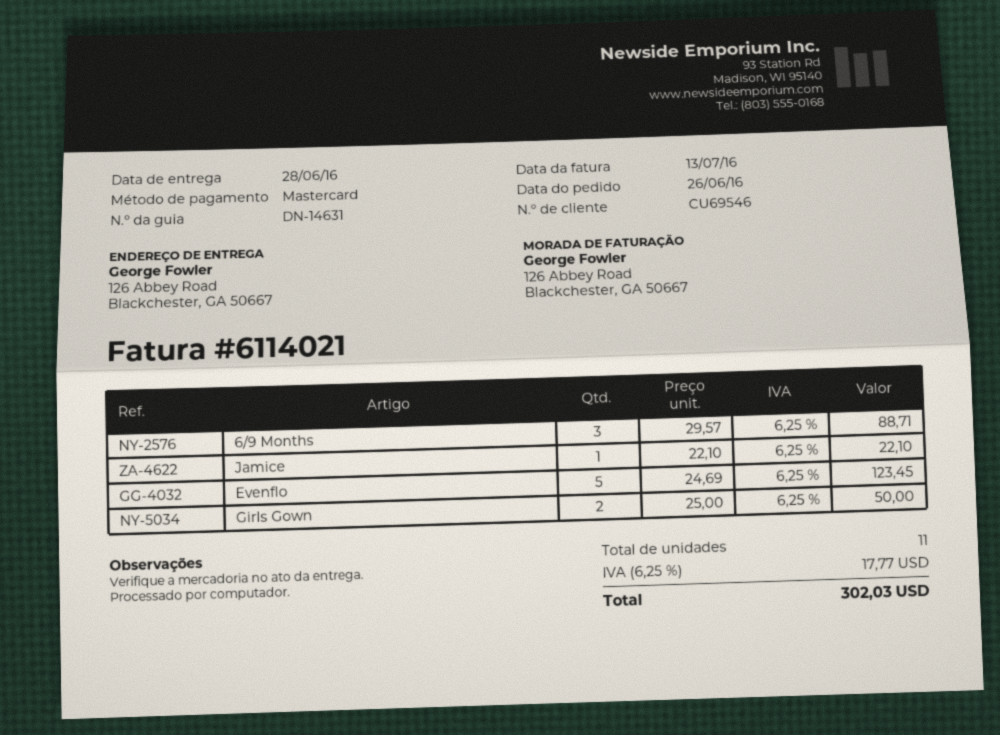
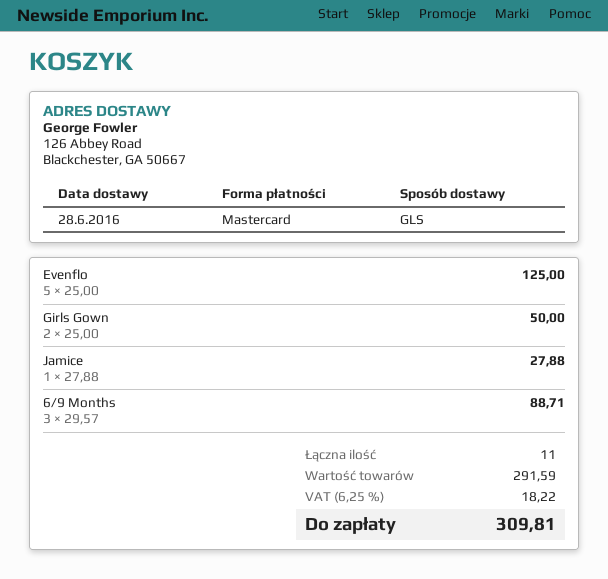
Jamice: 1 x 22.10 = 22.10 -> 1 x 27.88 = 27.88
Evenflo: 5 x 24.69 = 123.45 -> 5 x 25.00 = 125.00
tax: 6.25% = 17.77 -> 6.25% = 18.22
total: 302.03 -> 309.81

